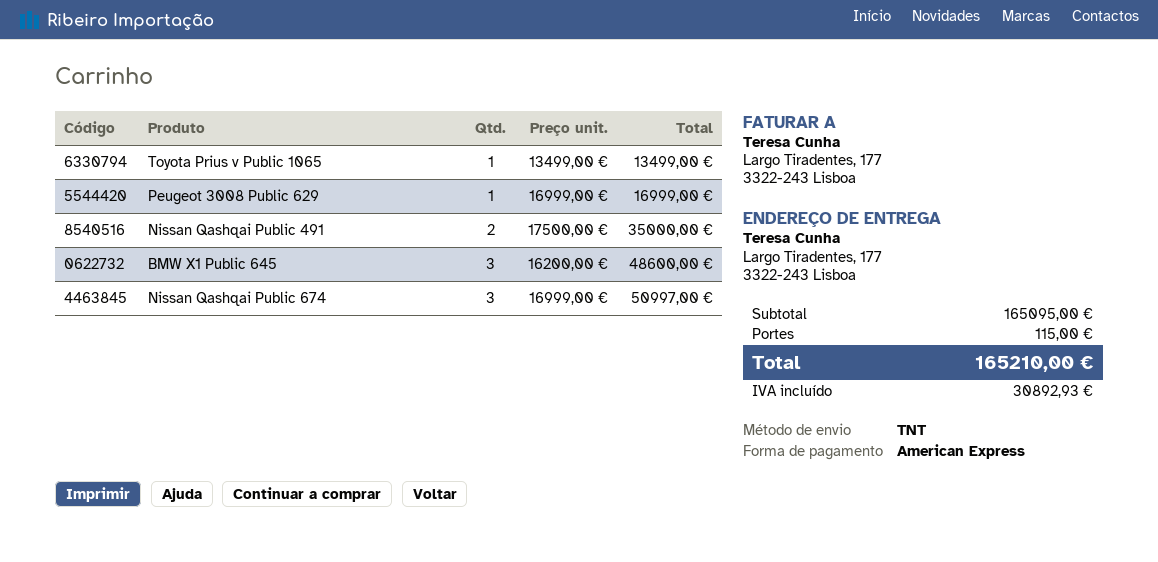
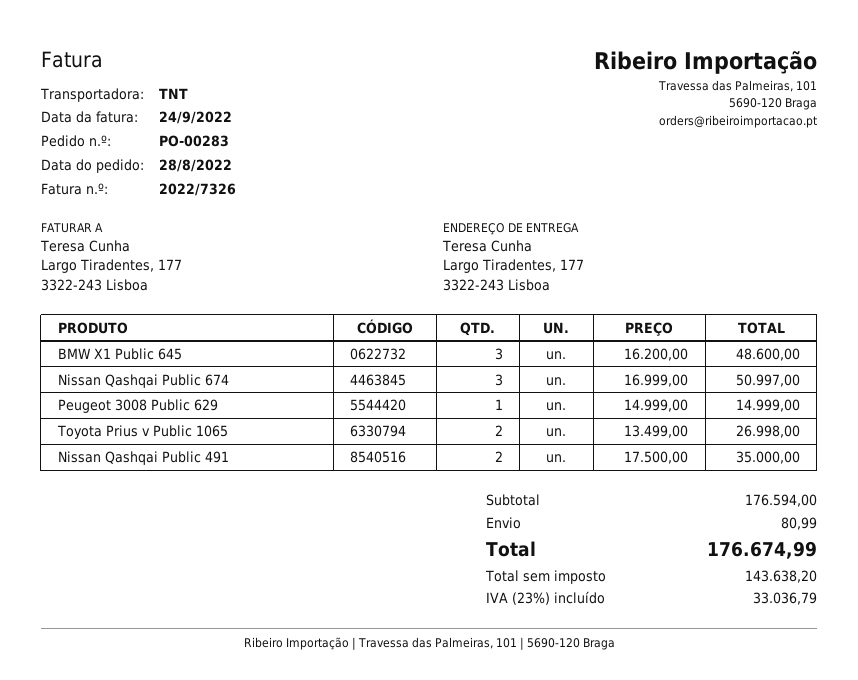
Toyota Prius v Public 1065: 1 x 13499.00 = 13499.00 -> 2 x 13499.00 = 26998.00
Peugeot 3008 Public 629: 1 x 16999.00 = 16999.00 -> 1 x 14999.00 = 14999.00
subtotal: 165095.00 -> 176594.00
shipping: 115.00 -> 80.99
tax: 30892.93 -> 33036.79
total: 165210.00 -> 176674.99

